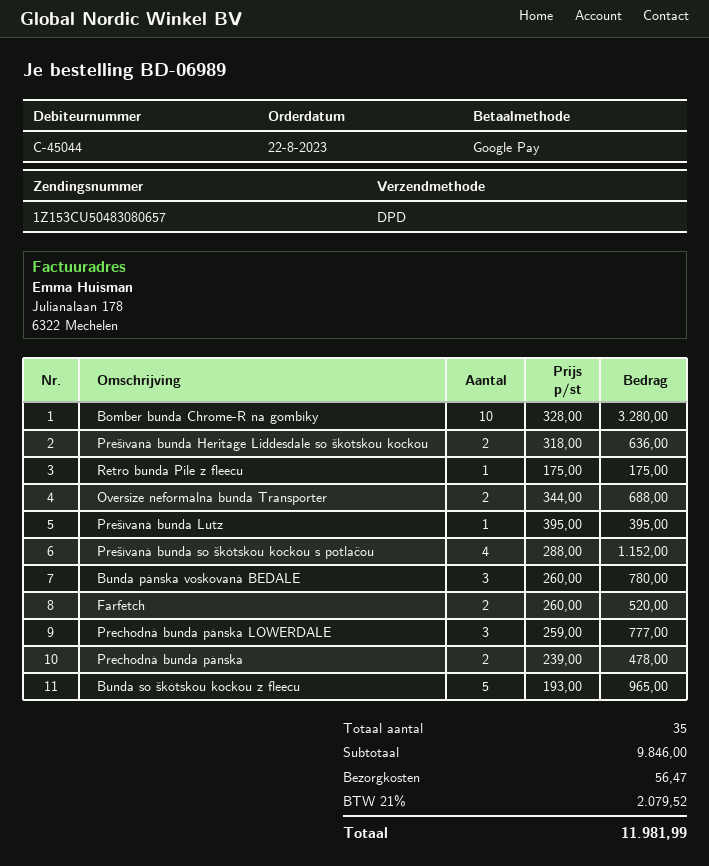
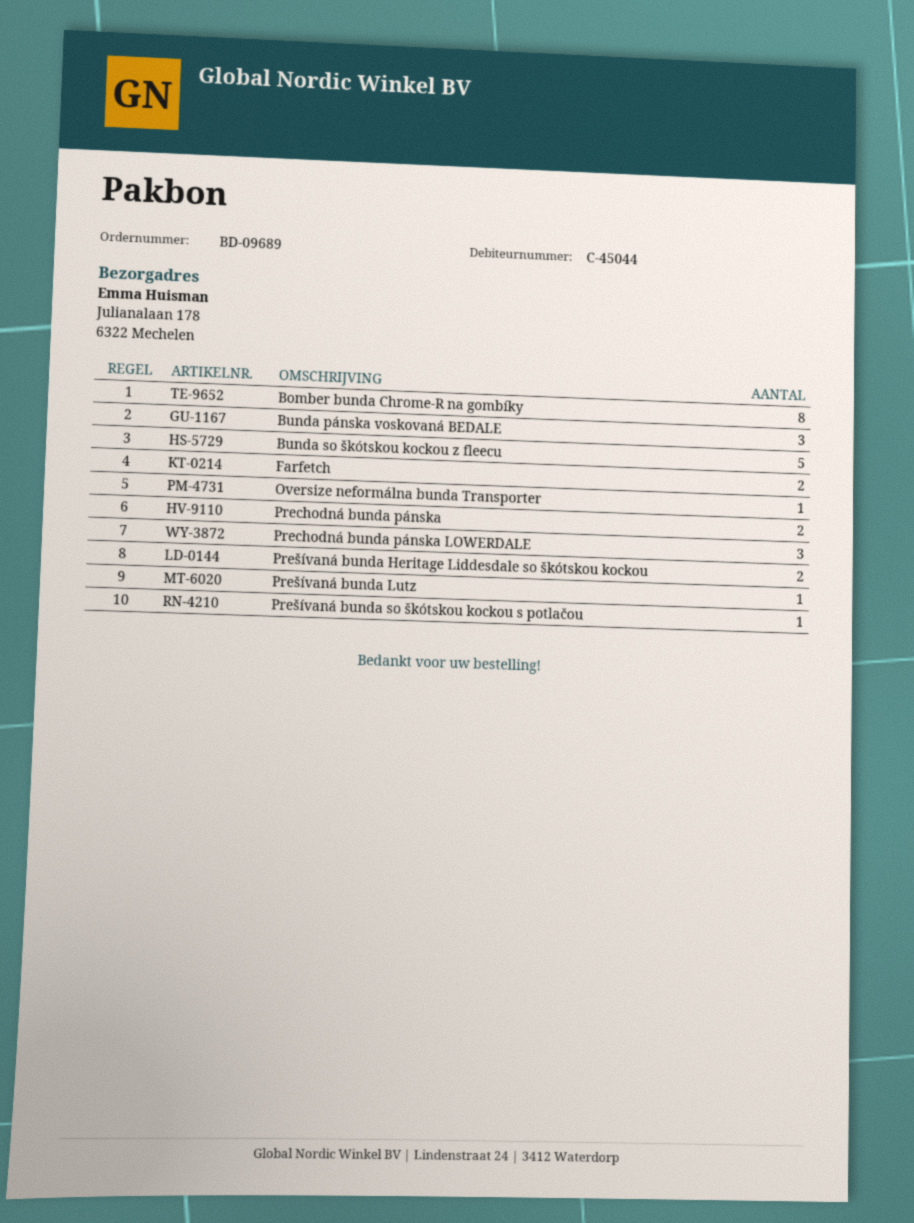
order number: BD-06989 -> BD-09689
Bomber bunda Chrome-R na gombíky: 10 -> 8
Retro bunda Pile z fleecu: 1 -> none
Oversize neformálna bunda Transporter: 2 -> 1
Prešívaná bunda so škótskou kockou s potlačou: 4 -> 1

